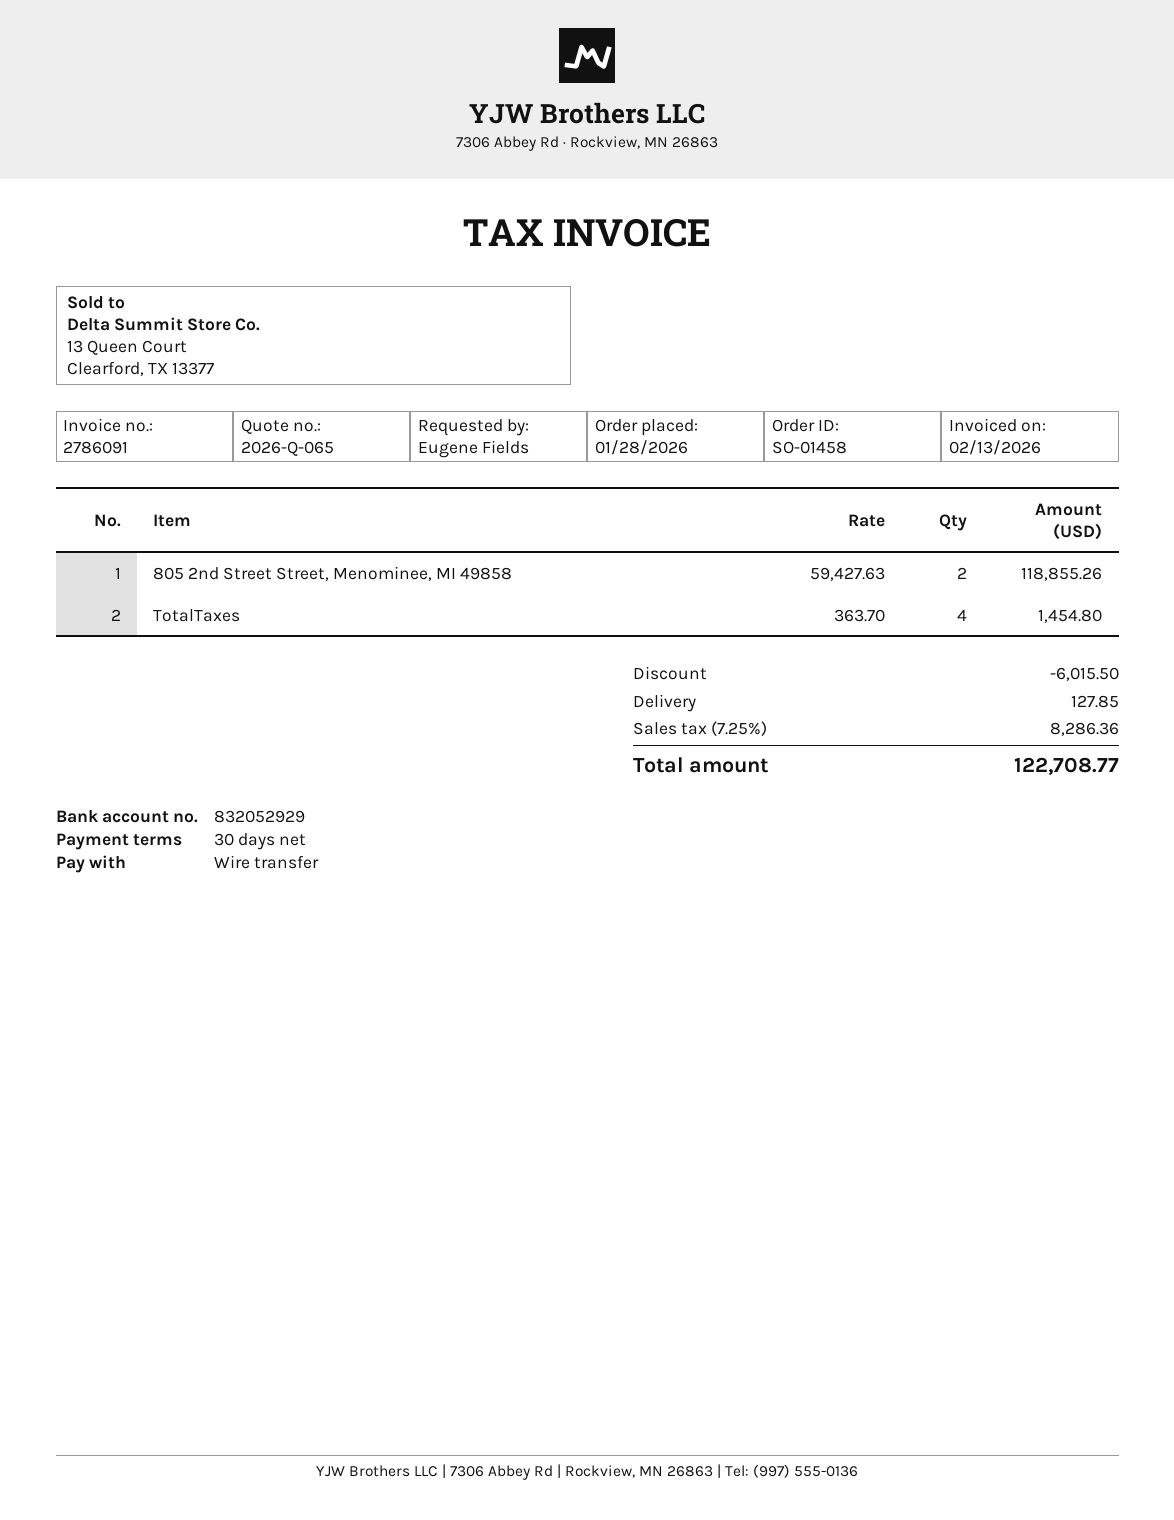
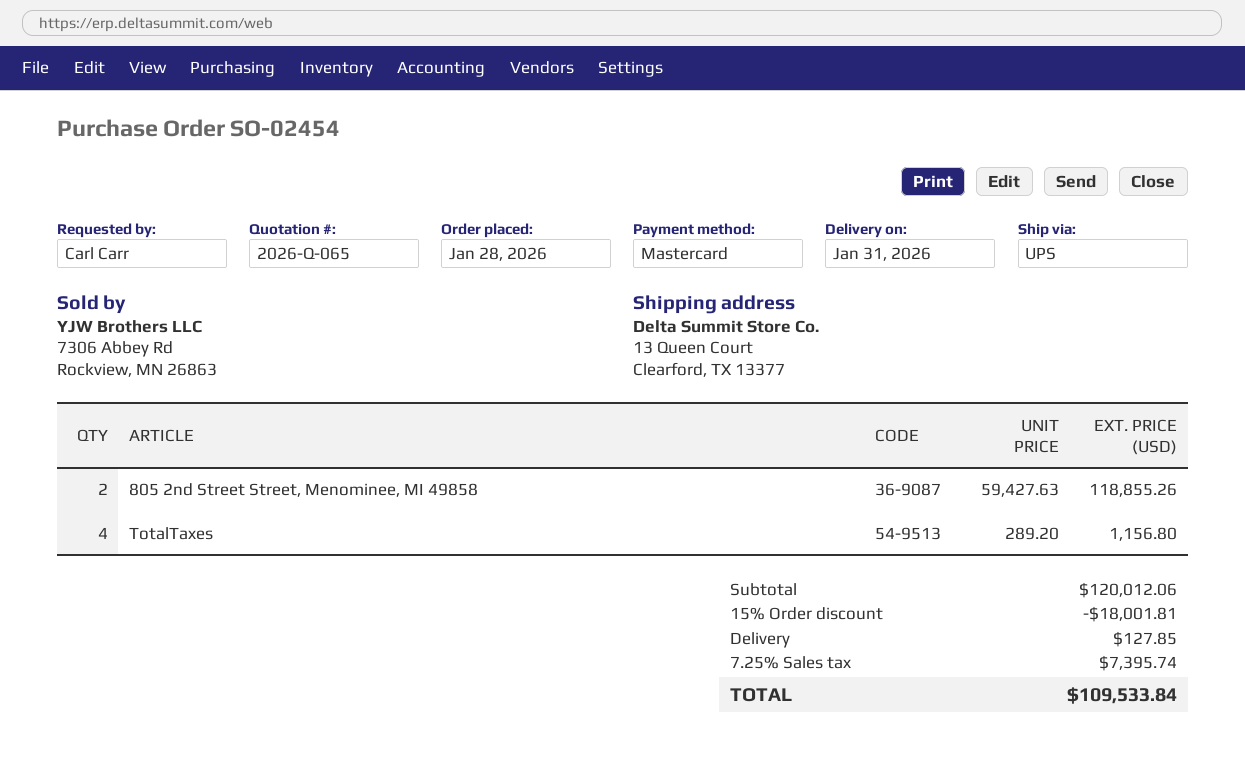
order number: SO-01458 -> SO-02454
ordered by: Eugene Fields -> Carl Carr
payment method: bank transfer -> Mastercard
TotalTaxes: 4 x 363.70 = 1454.80 -> 4 x 289.20 = 1156.80
discount: 6015.50 -> 18001.81
tax: 7.25% = 8286.36 -> 7.25% = 7395.74
total: 122708.77 -> 109533.84

